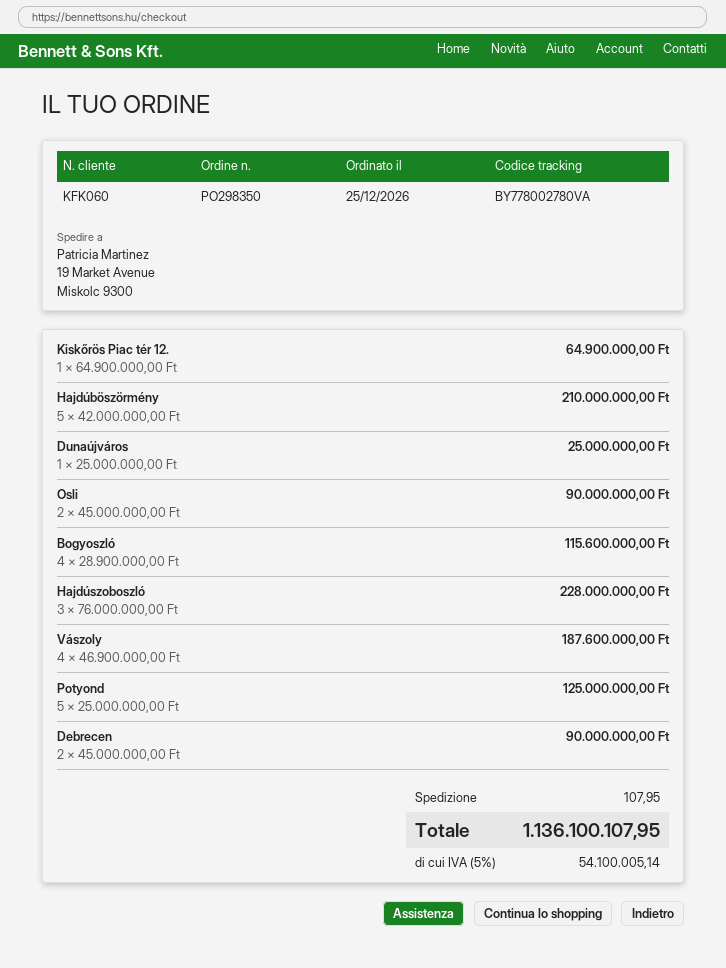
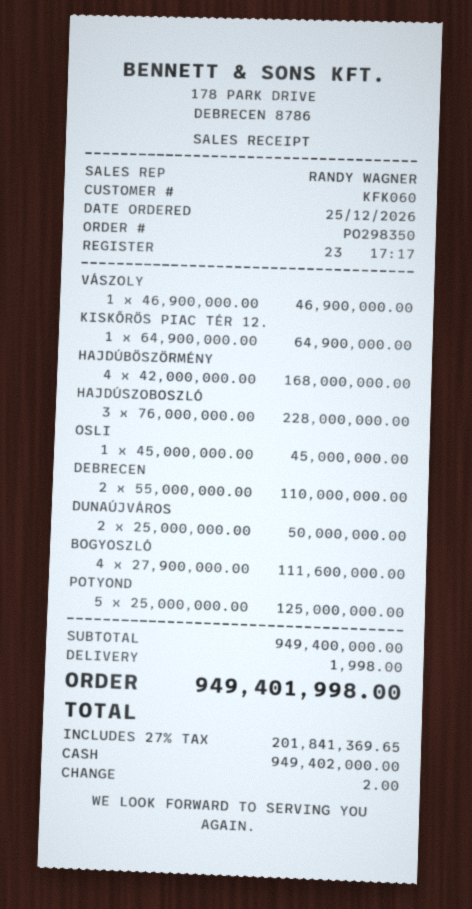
Hajdúböszörmény: 5 x 42000000.00 = 210000000.00 -> 4 x 42000000.00 = 168000000.00
Dunaújváros: 1 x 25000000.00 = 25000000.00 -> 2 x 25000000.00 = 50000000.00
Osli: 2 x 45000000.00 = 90000000.00 -> 1 x 45000000.00 = 45000000.00
Bogyoszló: 4 x 28900000.00 = 115600000.00 -> 4 x 27900000.00 = 111600000.00
Vászoly: 4 x 46900000.00 = 187600000.00 -> 1 x 46900000.00 = 46900000.00
Debrecen: 2 x 45000000.00 = 90000000.00 -> 2 x 55000000.00 = 110000000.00
shipping: 107.95 -> 1998.00
tax: 5% = 54100005.14 -> 27% = 201841369.65
total: 1136100107.95 -> 949401998.00

